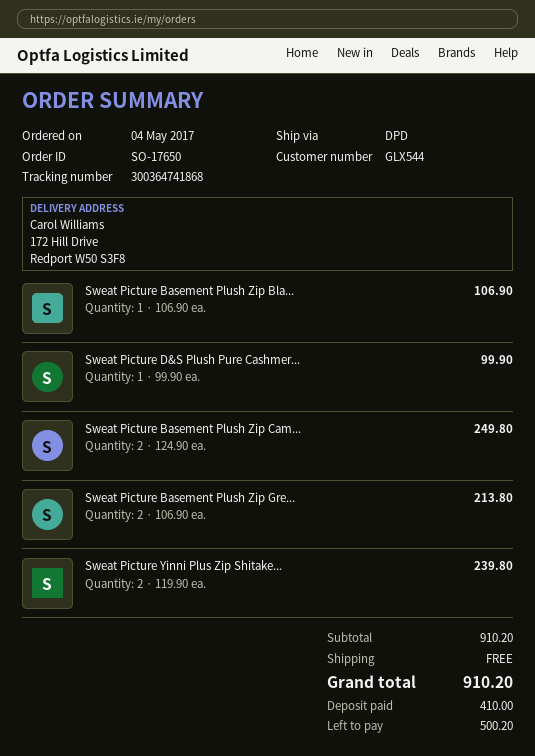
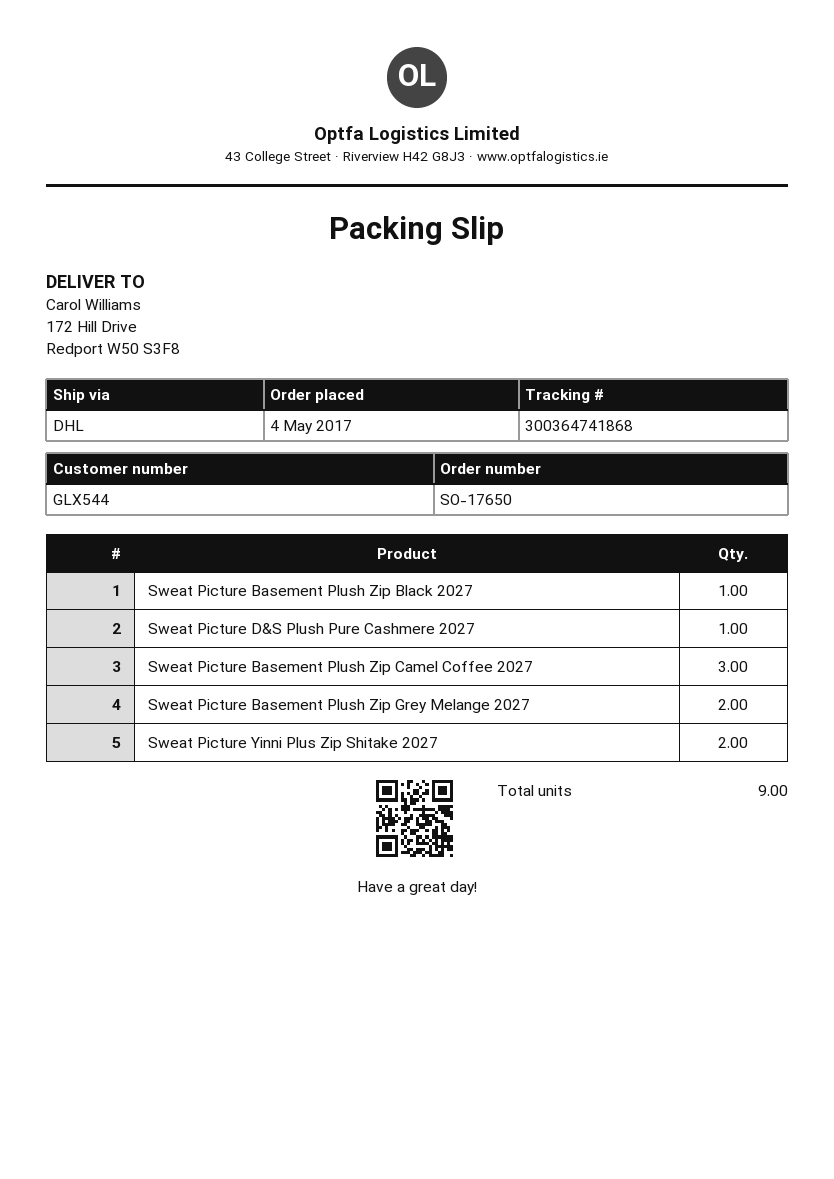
shipping method: DPD -> DHL
Sweat Picture Basement Plush Zip Cam...: 2 -> 3

